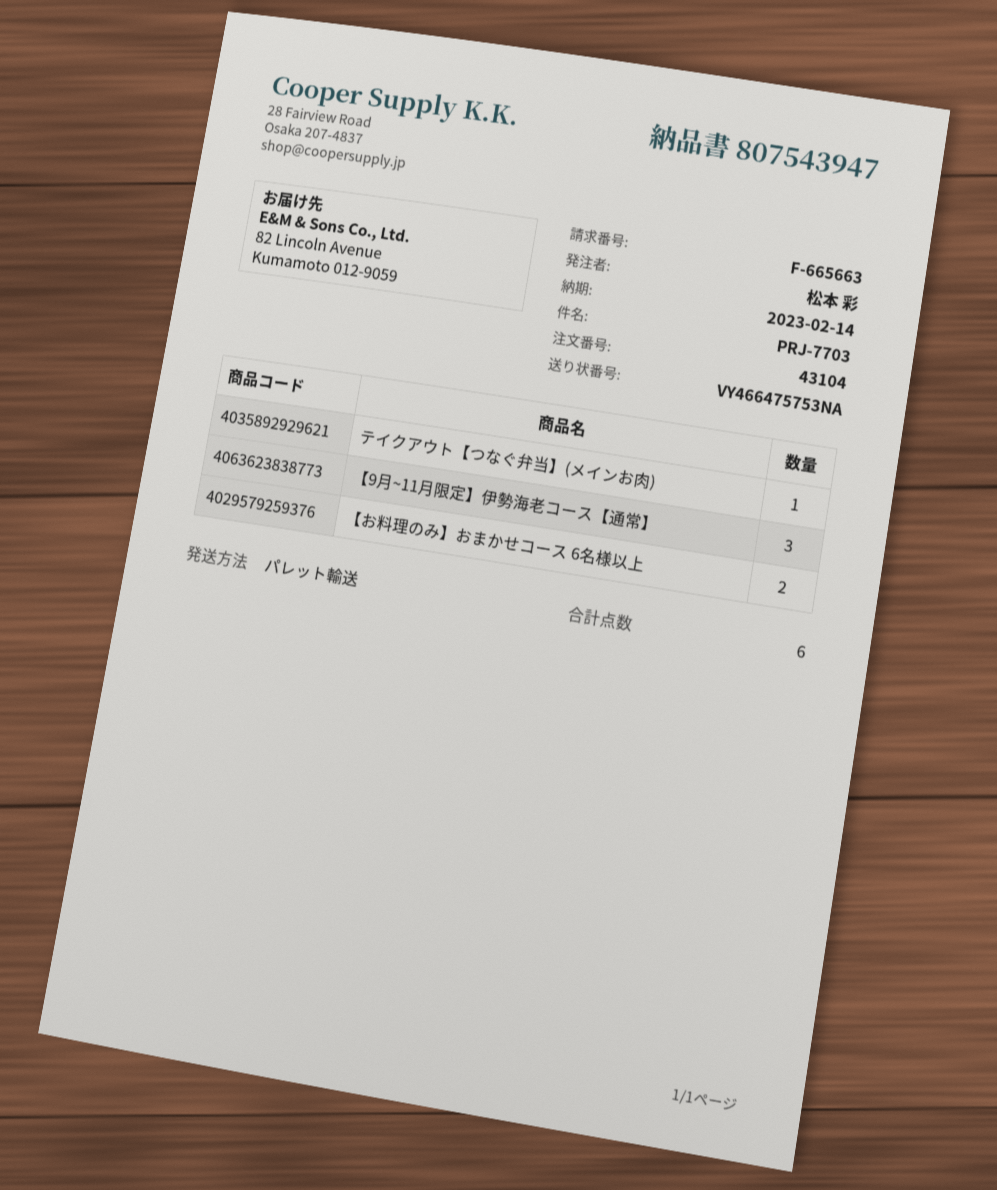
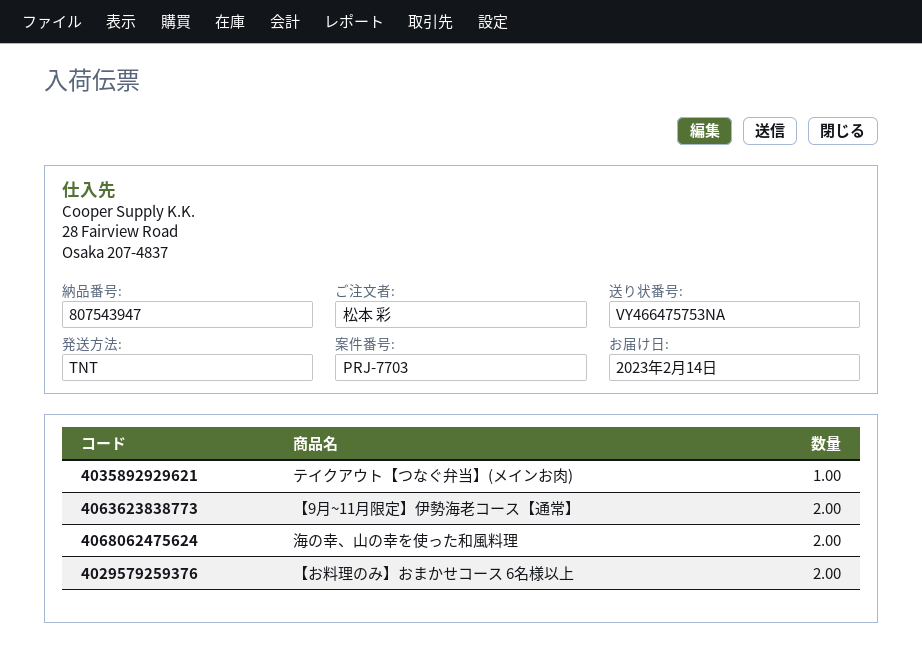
shipping method: pallet freight -> TNT
【9月~11月限定】伊勢海老コース【通常】: 3 -> 2
海の幸、山の幸を使った和風料理: none -> 2

